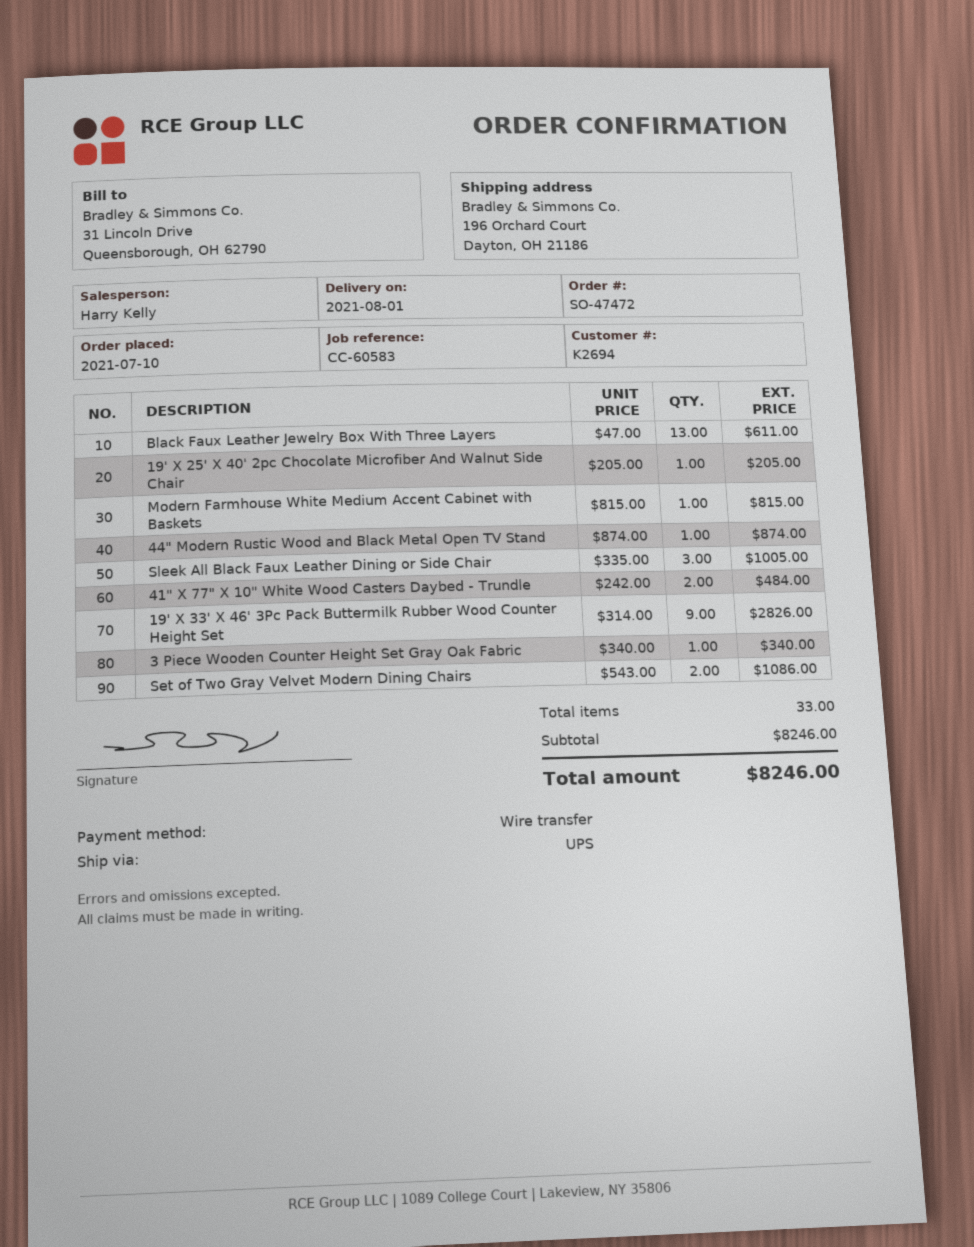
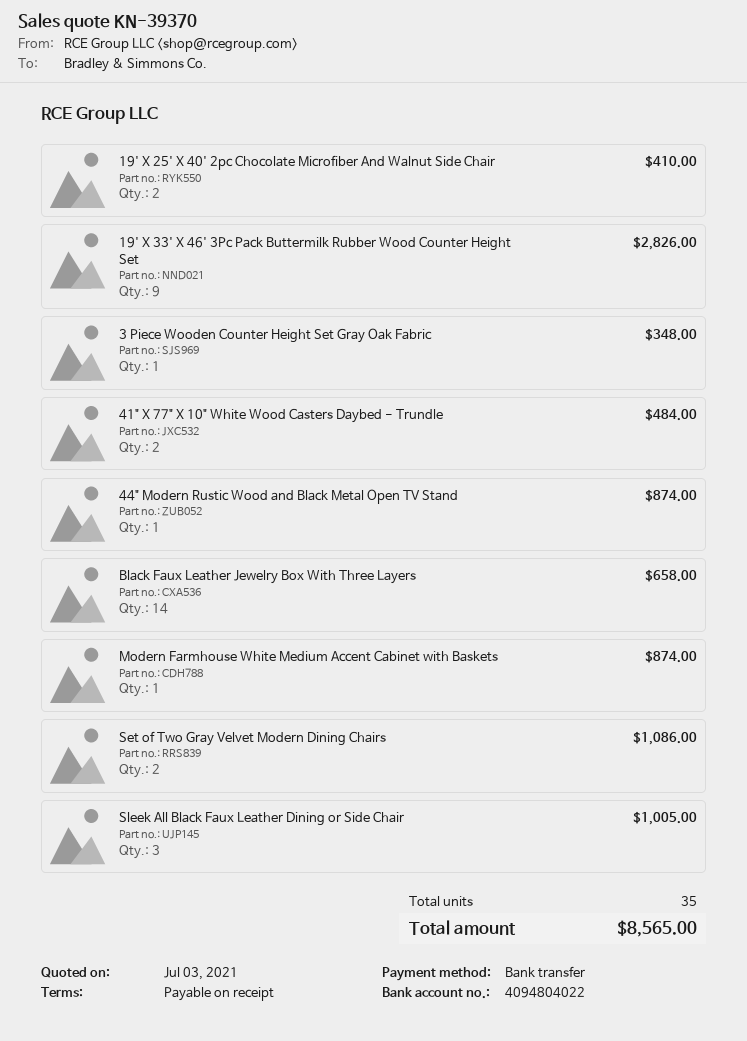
Black Faux Leather Jewelry Box With Three Layers: 13 for 611.00 -> 14 for 658.00
19' X 25' X 40' 2pc Chocolate Microfiber And Walnut Side Chair: 1 for 205.00 -> 2 for 410.00
Modern Farmhouse White Medium Accent Cabinet with Baskets: 1 for 815.00 -> 1 for 874.00
3 Piece Wooden Counter Height Set Gray Oak Fabric: 1 for 340.00 -> 1 for 348.00
total quantity: 33 -> 35
total: 8246.00 -> 8565.00

